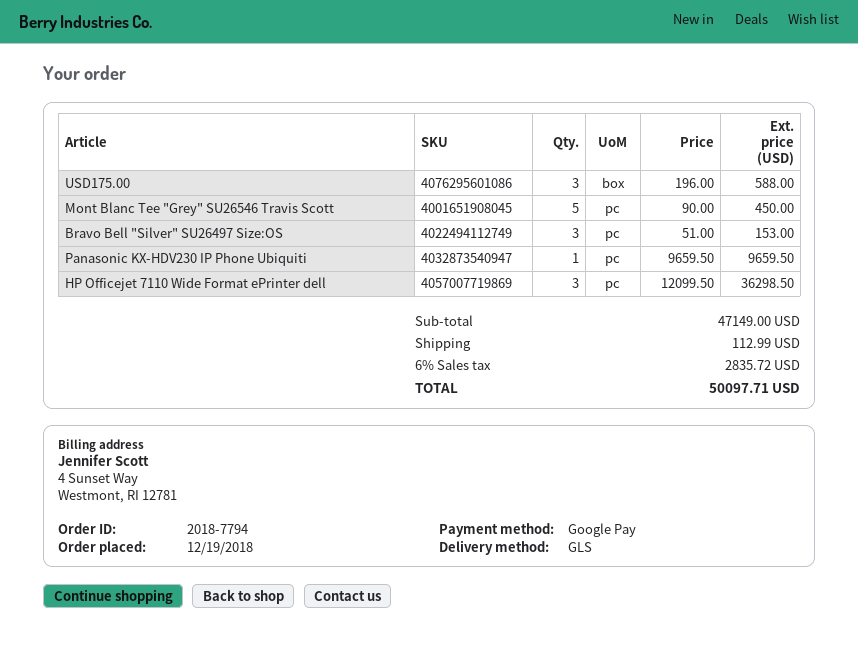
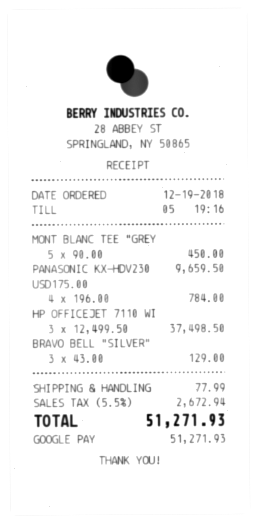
USD175.00: 3 x 196.00 = 588.00 -> 4 x 196.00 = 784.00
Bravo Bell "Silver" SU26497 Size:OS: 3 x 51.00 = 153.00 -> 3 x 43.00 = 129.00
HP Officejet 7110 Wide Format ePrinter dell: 3 x 12099.50 = 36298.50 -> 3 x 12499.50 = 37498.50
shipping: 112.99 -> 77.99
tax: 6% = 2835.72 -> 5.5% = 2672.94
total: 50097.71 -> 51271.93

